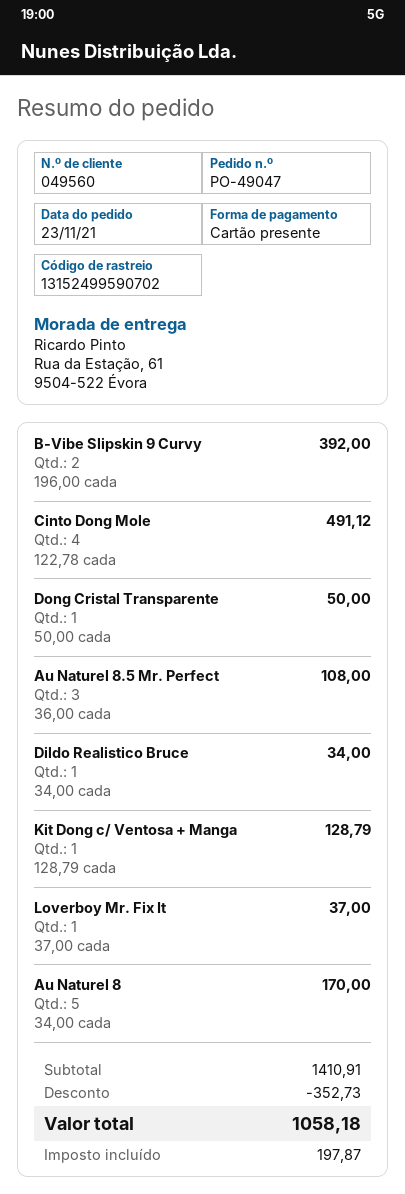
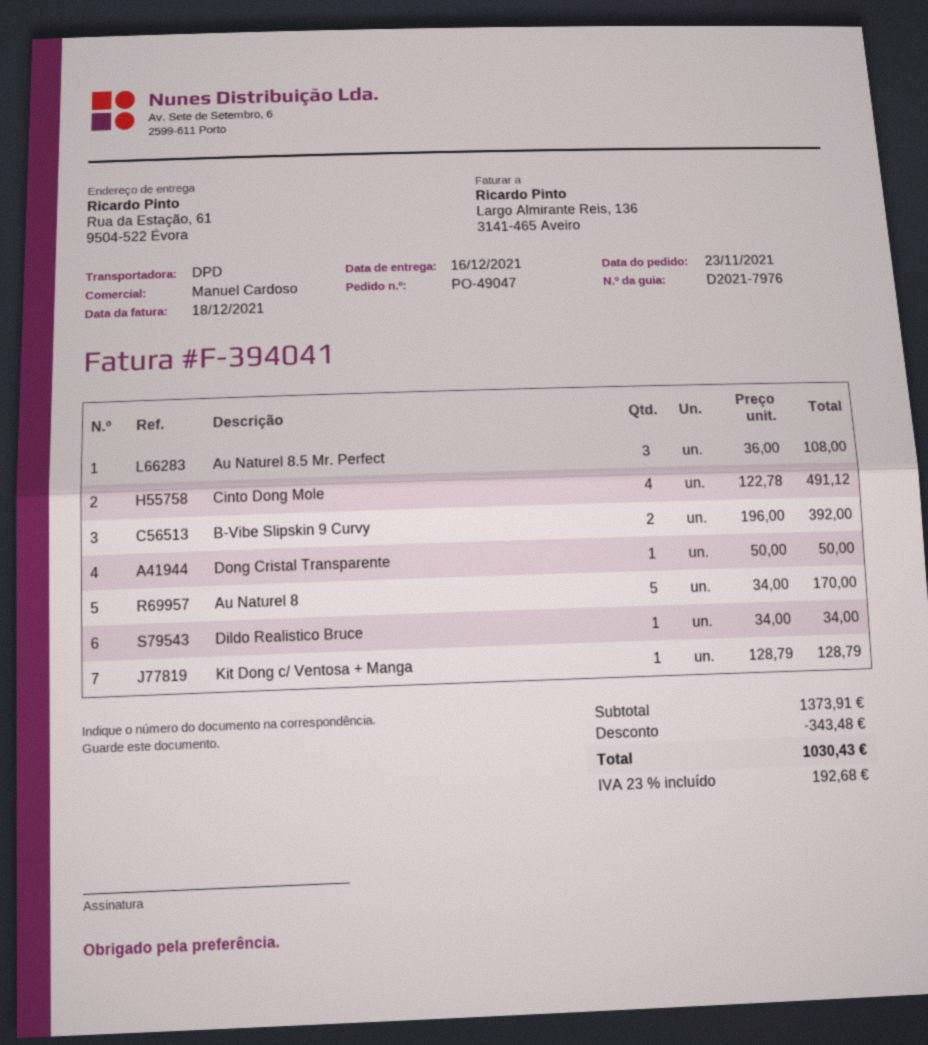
Loverboy Mr. Fix It: 1 x 37.00 = 37.00 -> none
subtotal: 1410.91 -> 1373.91
discount: 352.73 -> 343.48
tax: 197.87 -> 192.68
total: 1058.18 -> 1030.43

